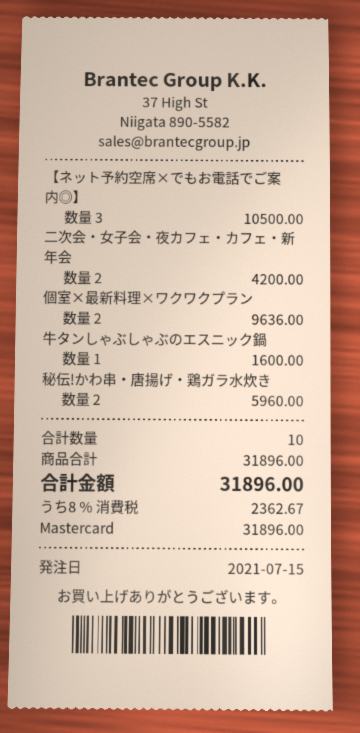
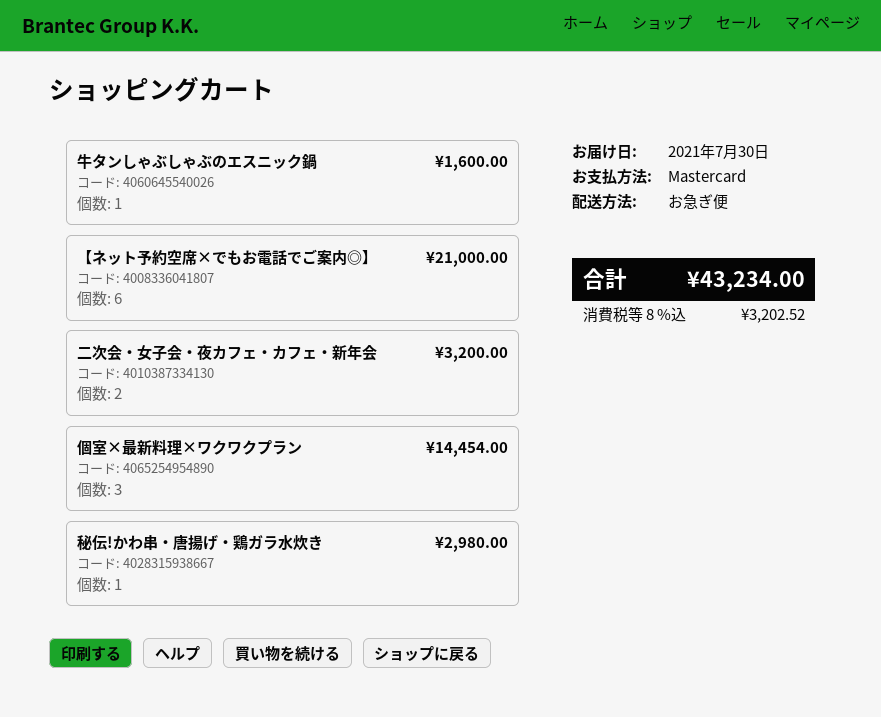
【ネット予約空席×でもお電話でご案内◎】: 3 for 10500.00 -> 6 for 21000.00
二次会・女子会・夜カフェ・カフェ・新年会: 2 for 4200.00 -> 2 for 3200.00
個室×最新料理×ワクワクプラン: 2 for 9636.00 -> 3 for 14454.00
秘伝!かわ串・唐揚げ・鶏ガラ水炊き: 2 for 5960.00 -> 1 for 2980.00
tax: 8% = 2362.67 -> 8% = 3202.52
total: 31896.00 -> 43234.00

